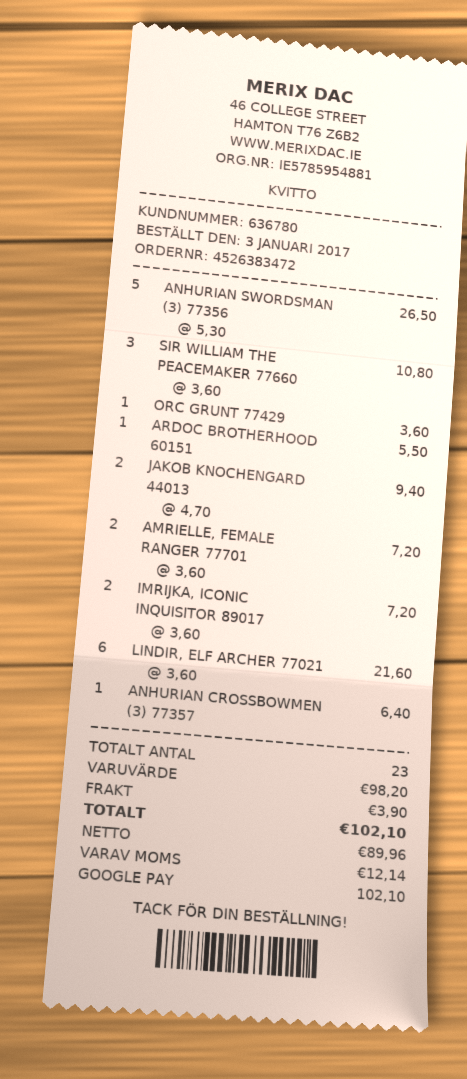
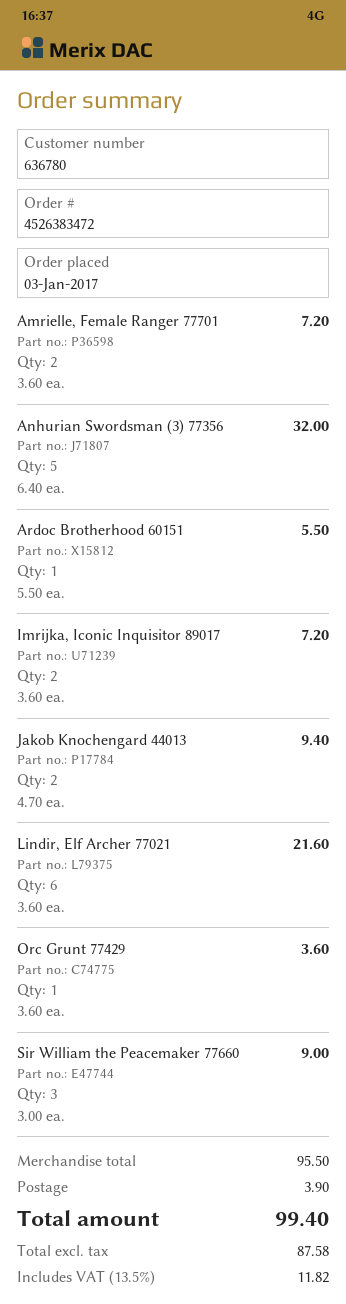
ANHURIAN SWORDSMAN (3) 77356: 5 x 5.30 = 26.50 -> 5 x 6.40 = 32.00
SIR WILLIAM THE PEACEMAKER 77660: 3 x 3.60 = 10.80 -> 3 x 3.00 = 9.00
ANHURIAN CROSSBOWMEN (3) 77357: 1 x 6.40 = 6.40 -> none
subtotal: 98.20 -> 95.50
net: 89.96 -> 87.58
tax: 12.14 -> 11.82
total: 102.10 -> 99.40

